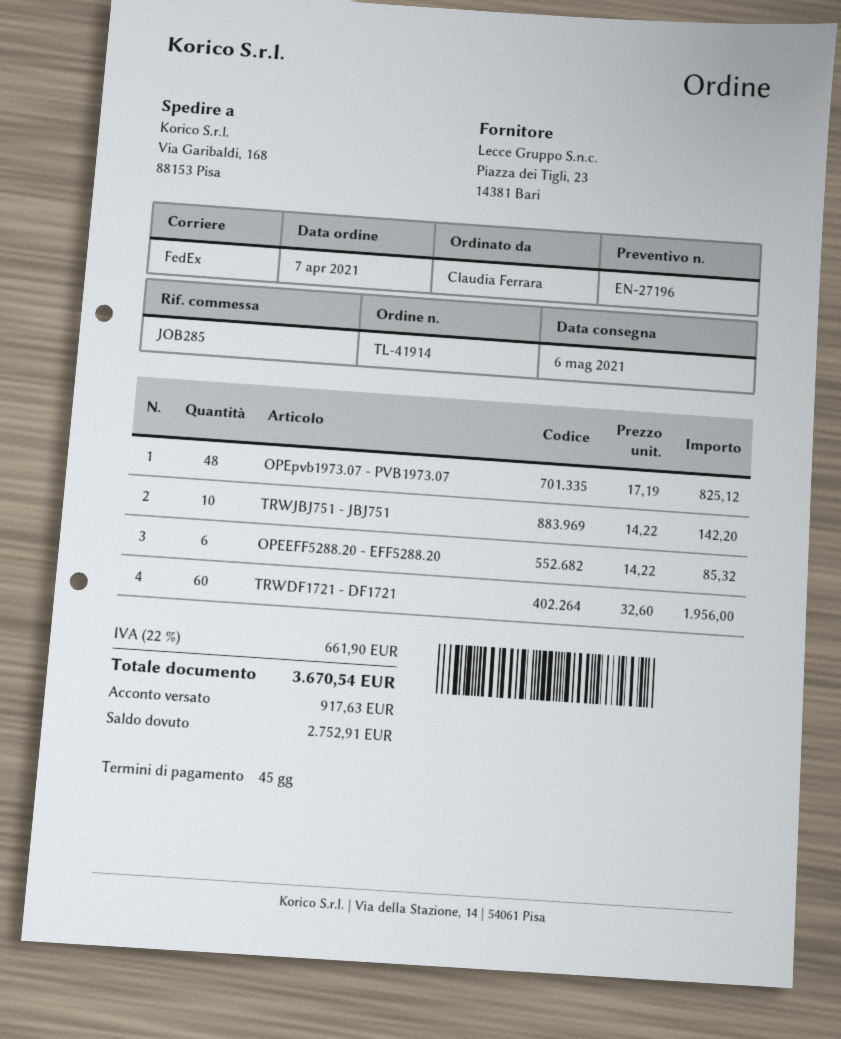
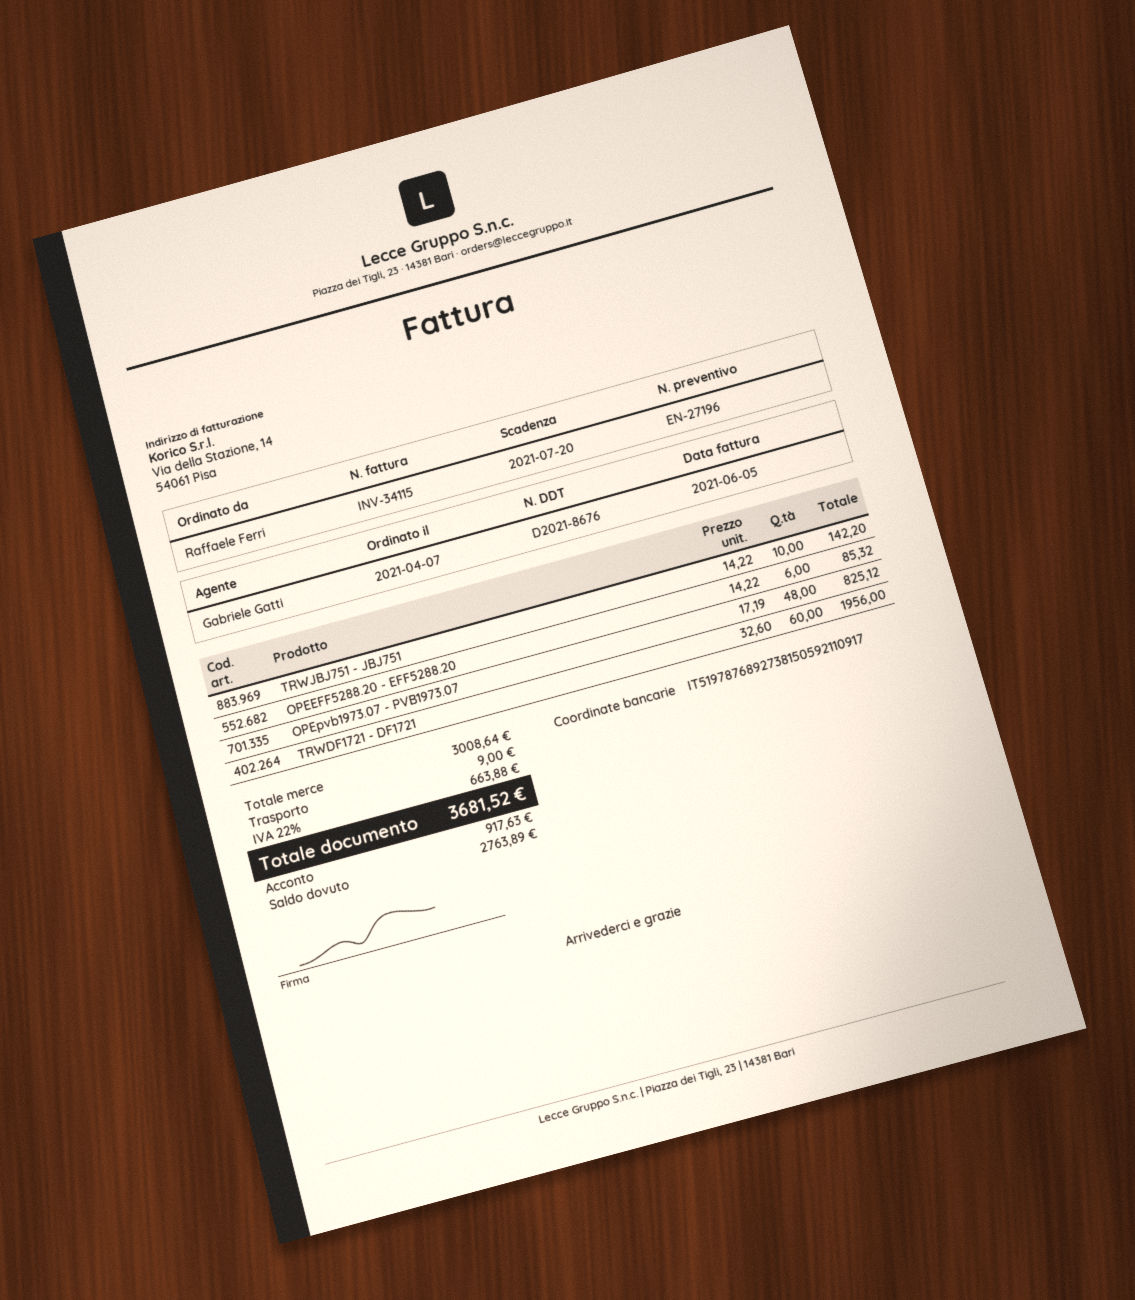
ordered by: Claudia Ferrara -> Raffaele Ferri
shipping: none -> 9.00
tax: 22% = 661.90 -> 22% = 663.88
total: 3670.54 -> 3681.52
balance: 2752.91 -> 2763.89

